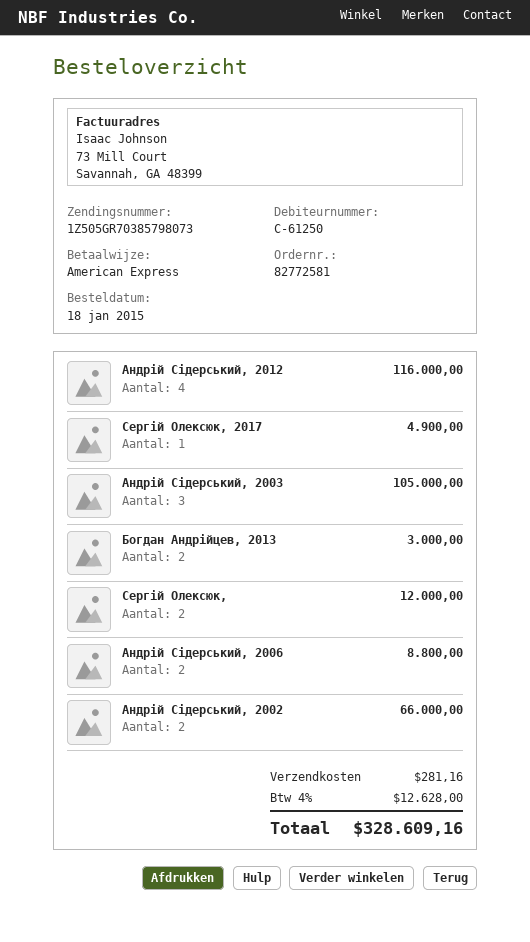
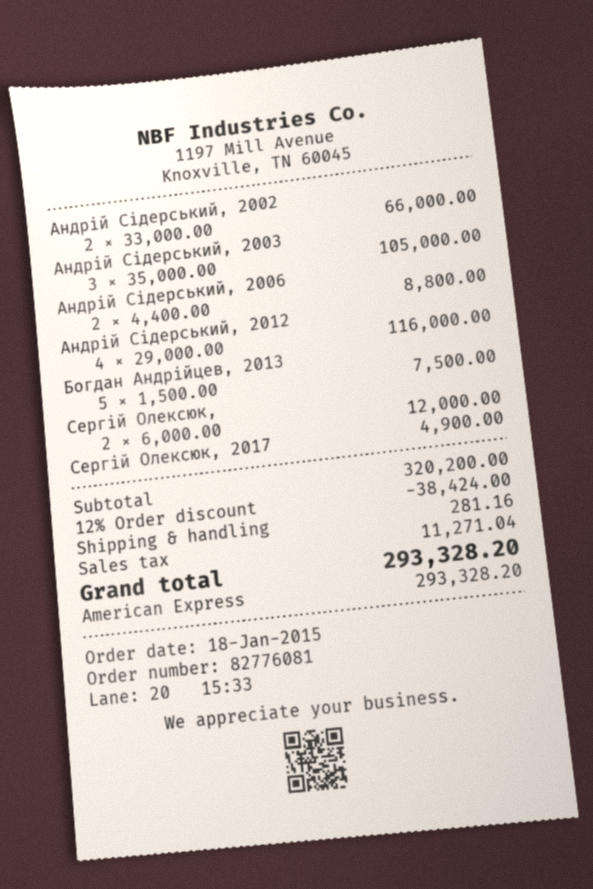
order number: 82772581 -> 82776081
Богдан Андрійцев, 2013: 2 for 3000.00 -> 5 for 7500.00
discount: none -> 12% = 38424.00
tax: 12628.00 -> 11271.04
total: 328609.16 -> 293328.20

